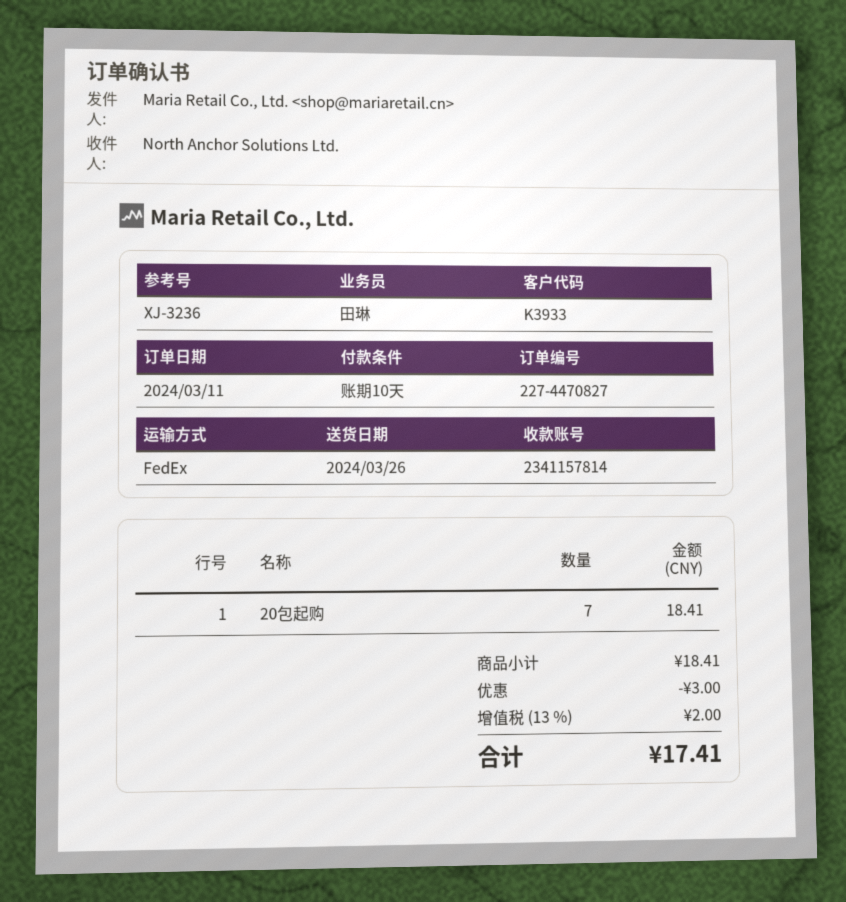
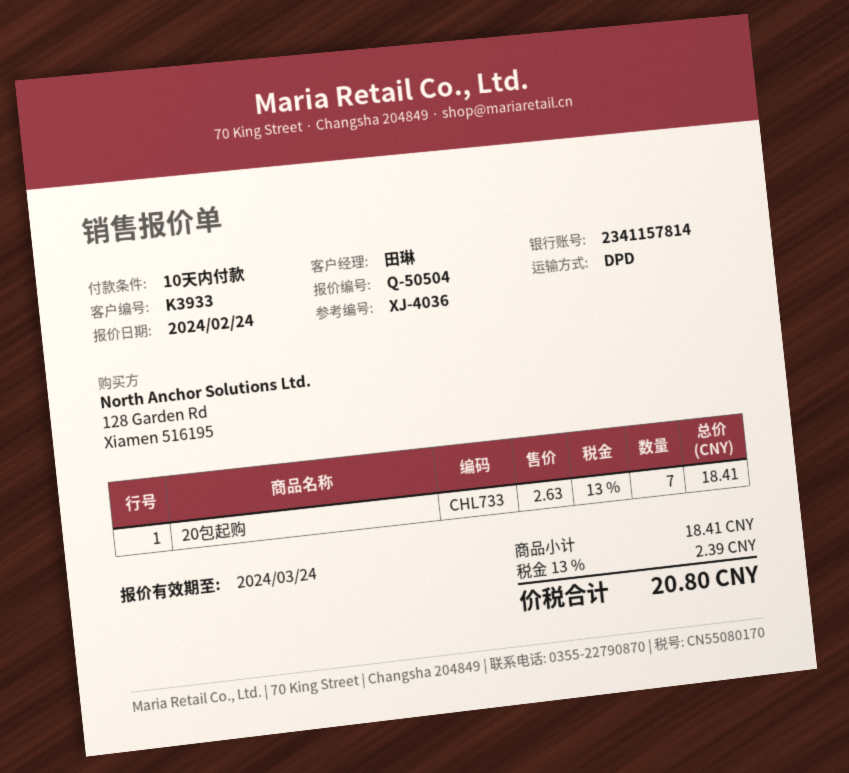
reference: XJ-3236 -> XJ-4036
shipping method: FedEx -> DPD
discount: 3.00 -> none
tax: 13% = 2.00 -> 13% = 2.39
total: 17.41 -> 20.80

